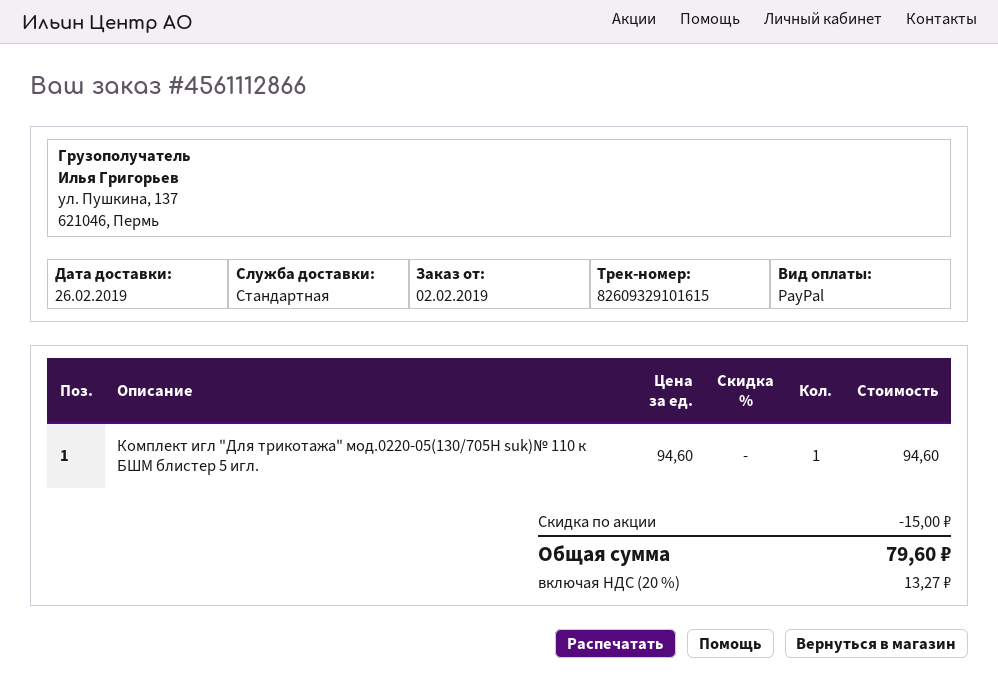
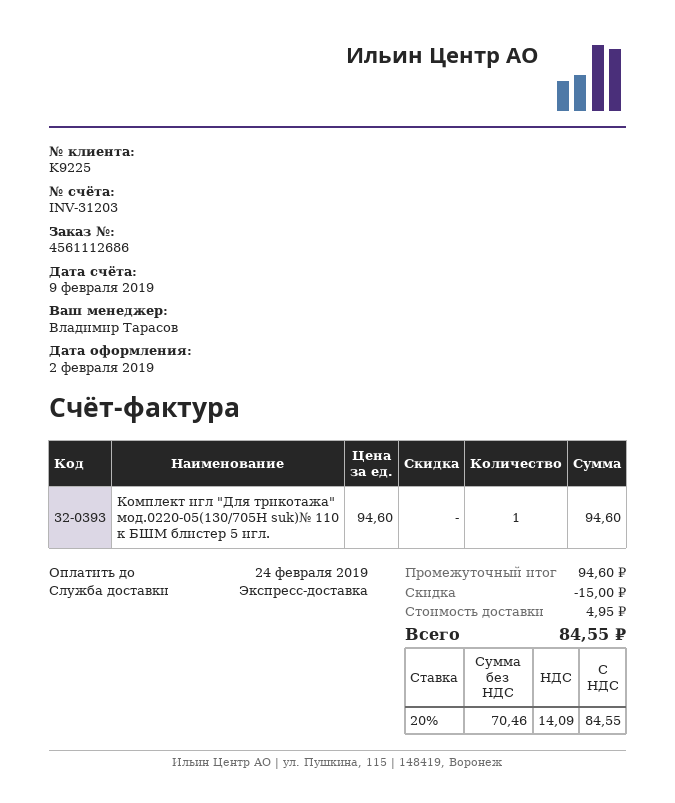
order number: 4561112866 -> 4561112686
shipping method: standard -> express
shipping: none -> 4.95
tax: 20% = 13.27 -> 20% = 14.09
total: 79.60 -> 84.55

